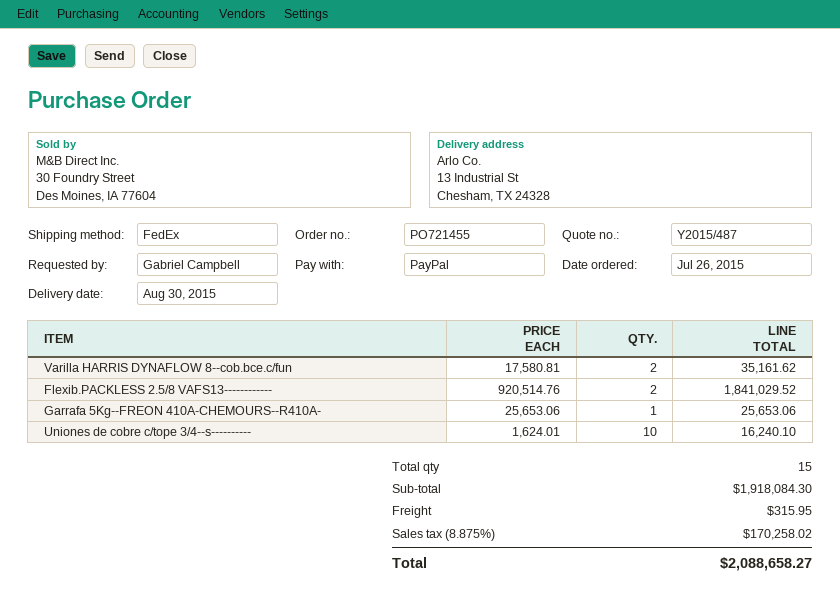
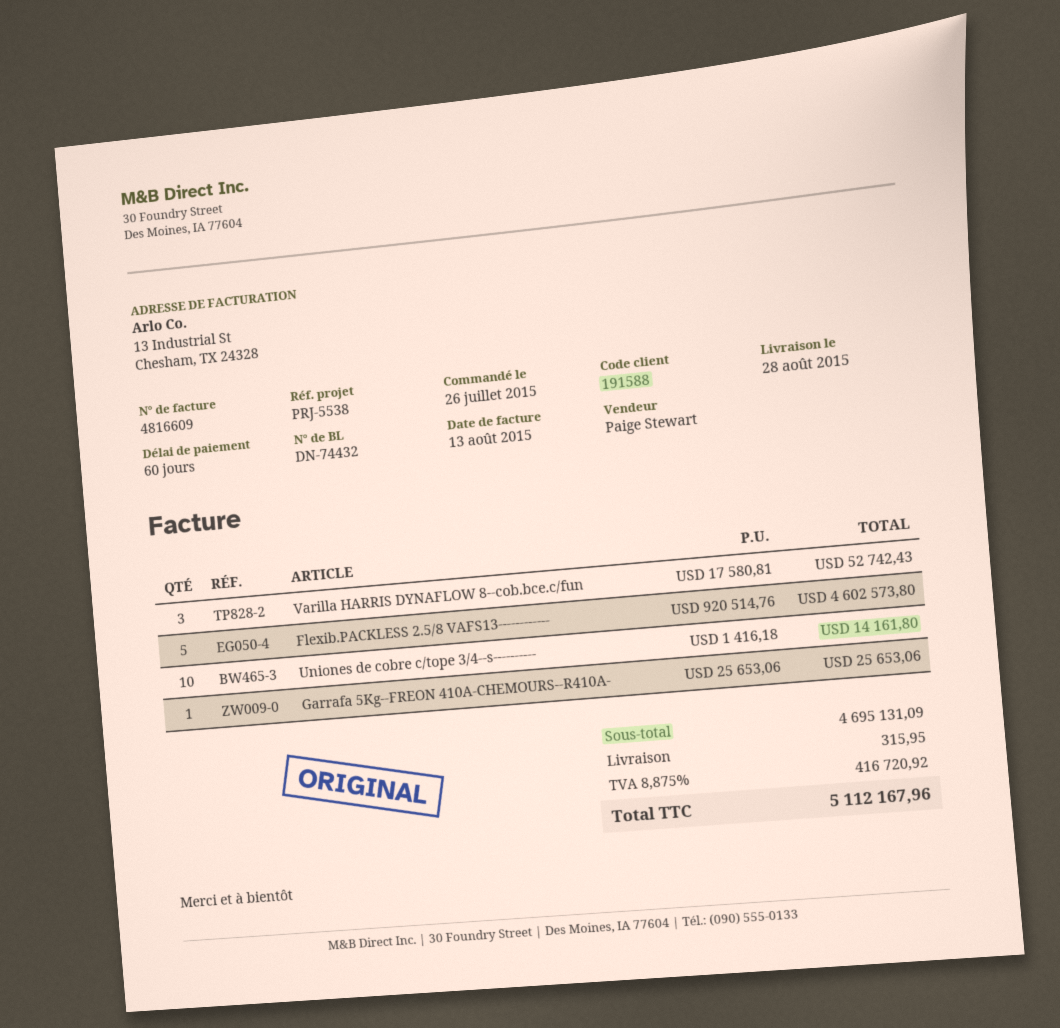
delivery date: 2015-08-30 -> 2015-08-28
Varilla HARRIS DYNAFLOW 8--cob.bce.c/fun: 2 x 17580.81 = 35161.62 -> 3 x 17580.81 = 52742.43
Flexib.PACKLESS 2.5/8 VAFS13------------: 2 x 920514.76 = 1841029.52 -> 5 x 920514.76 = 4602573.80
Uniones de cobre c/tope 3/4--s----------: 10 x 1624.01 = 16240.10 -> 10 x 1416.18 = 14161.80
subtotal: 1918084.30 -> 4695131.09
tax: 8.875% = 170258.02 -> 8.875% = 416720.92
total: 2088658.27 -> 5112167.96

